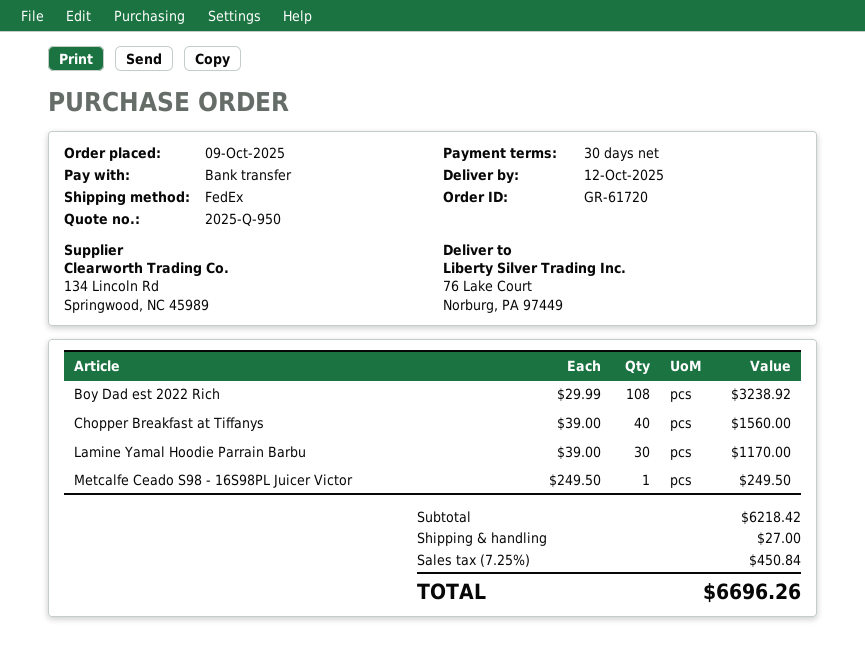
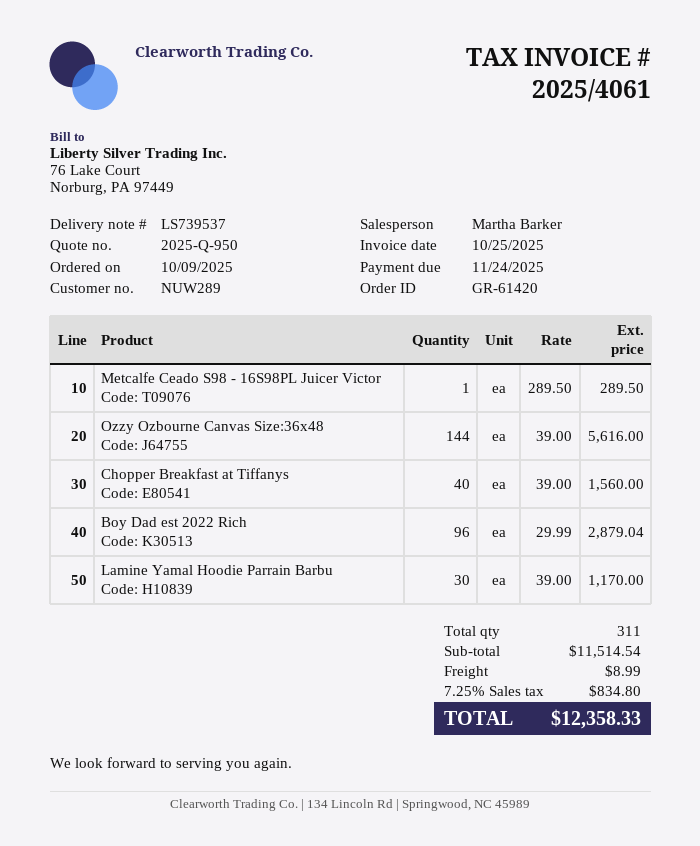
order number: GR-61720 -> GR-61420
Boy Dad est 2022 Rich: 108 x 29.99 = 3238.92 -> 96 x 29.99 = 2879.04
Metcalfe Ceado S98 - 16S98PL Juicer Victor: 1 x 249.50 = 249.50 -> 1 x 289.50 = 289.50
Ozzy Ozbourne Canvas Size:36x48: none -> 144 x 39.00 = 5616.00
subtotal: 6218.42 -> 11514.54
shipping: 27.00 -> 8.99
tax: 7.25% = 450.84 -> 7.25% = 834.80
total: 6696.26 -> 12358.33

